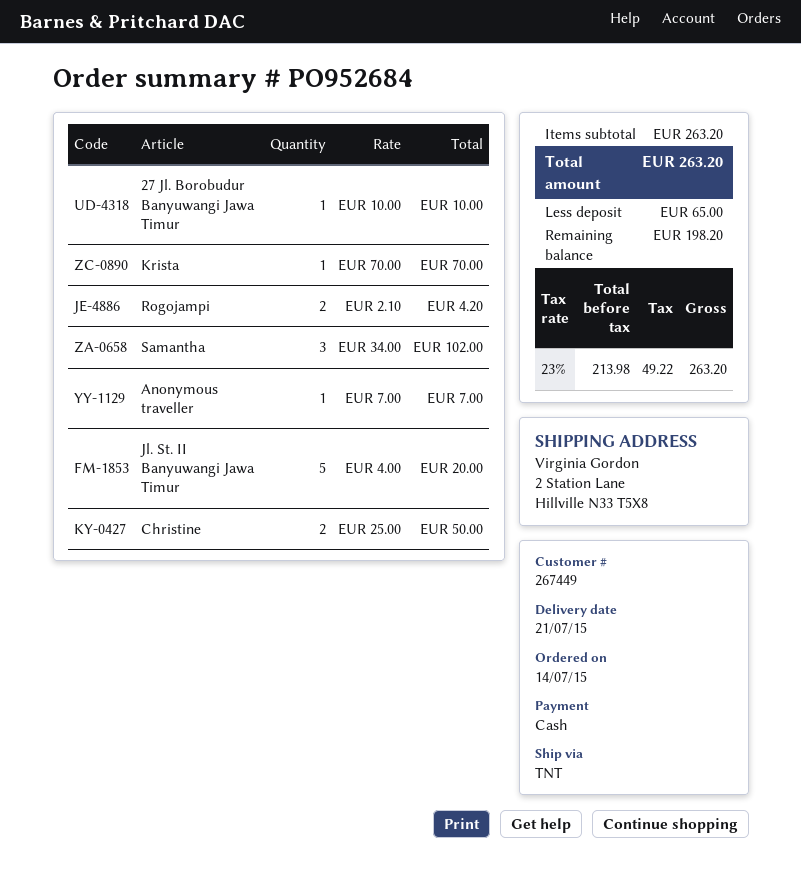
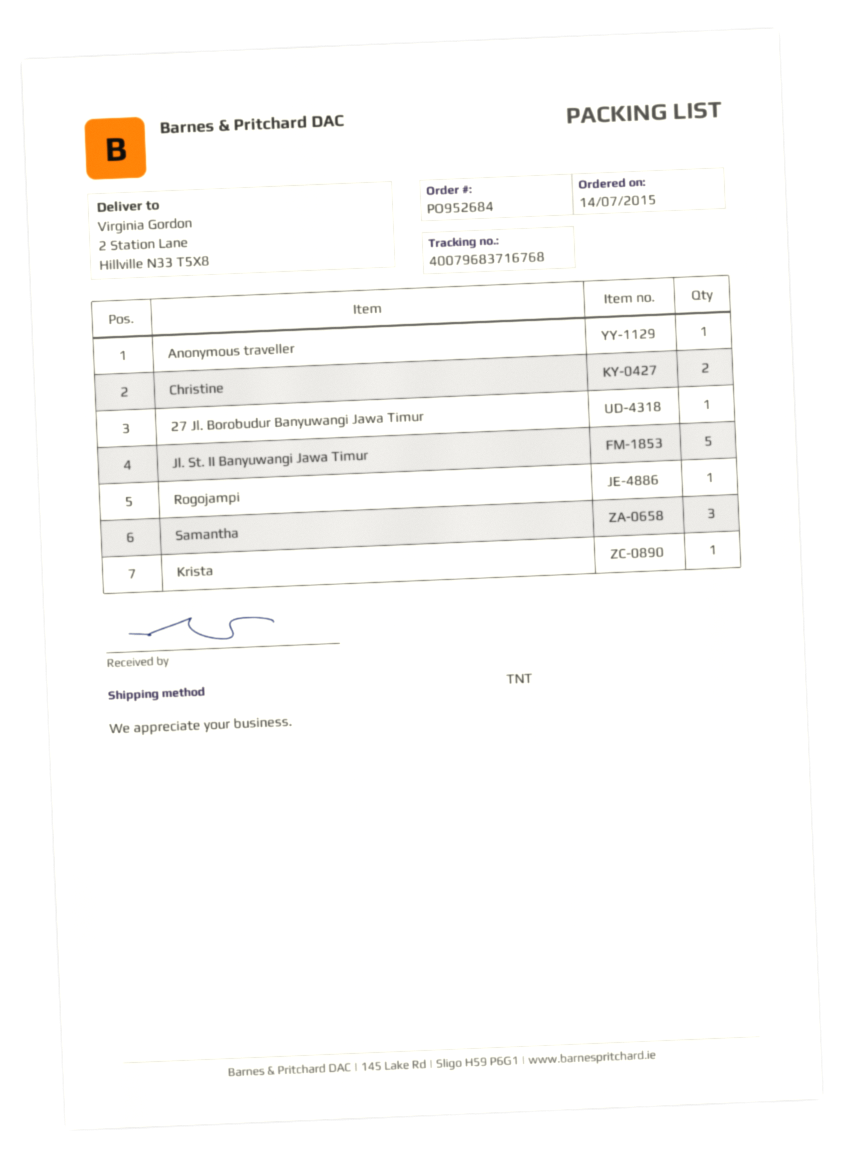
Rogojampi: 2 -> 1

